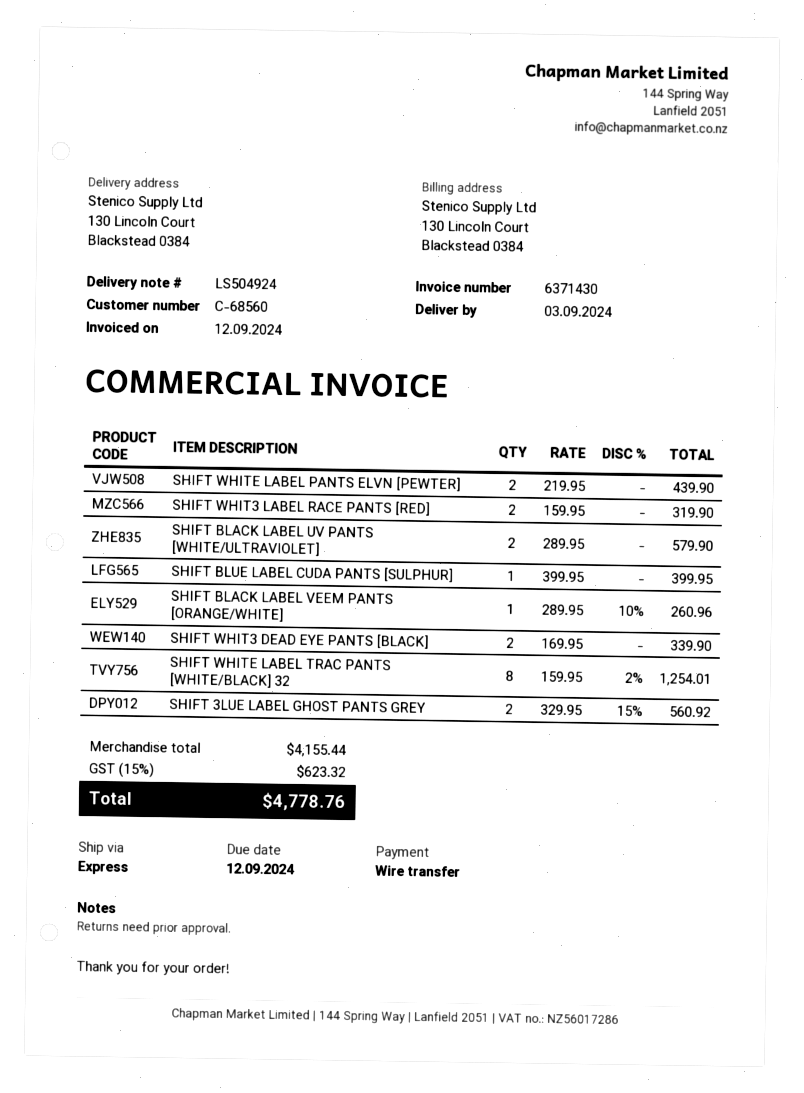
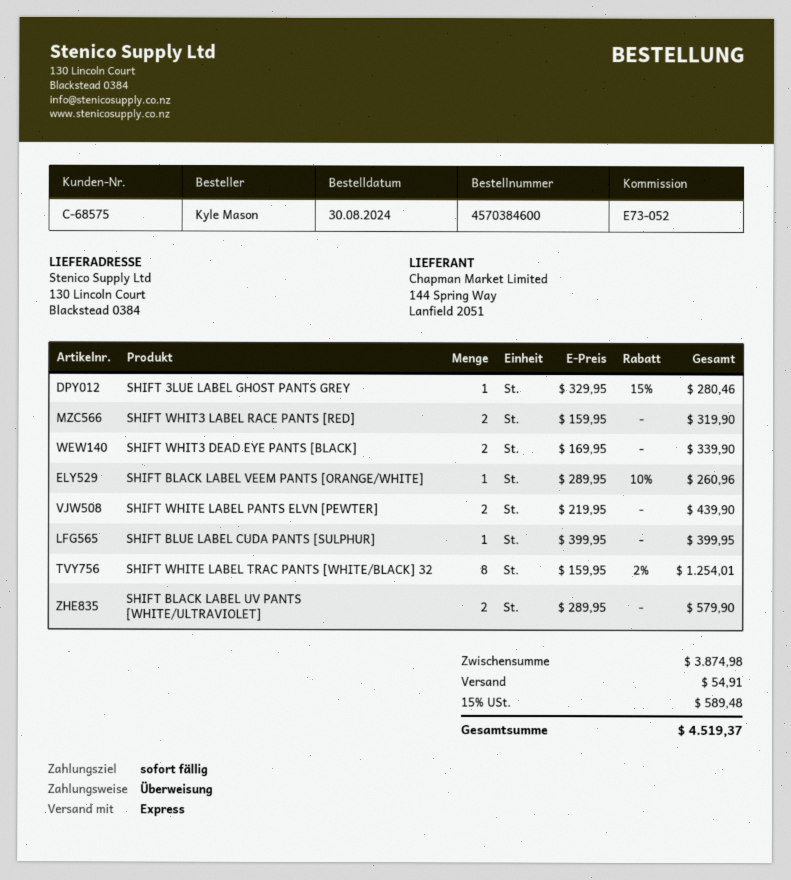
customer number: C-68560 -> C-68575
SHIFT 3LUE LABEL GHOST PANTS GREY: 2 x 329.95 - 15% = 560.92 -> 1 x 329.95 - 15% = 280.46
subtotal: 4155.44 -> 3874.98
shipping: none -> 54.91
tax: 15% = 623.32 -> 15% = 589.48
total: 4778.76 -> 4519.37

